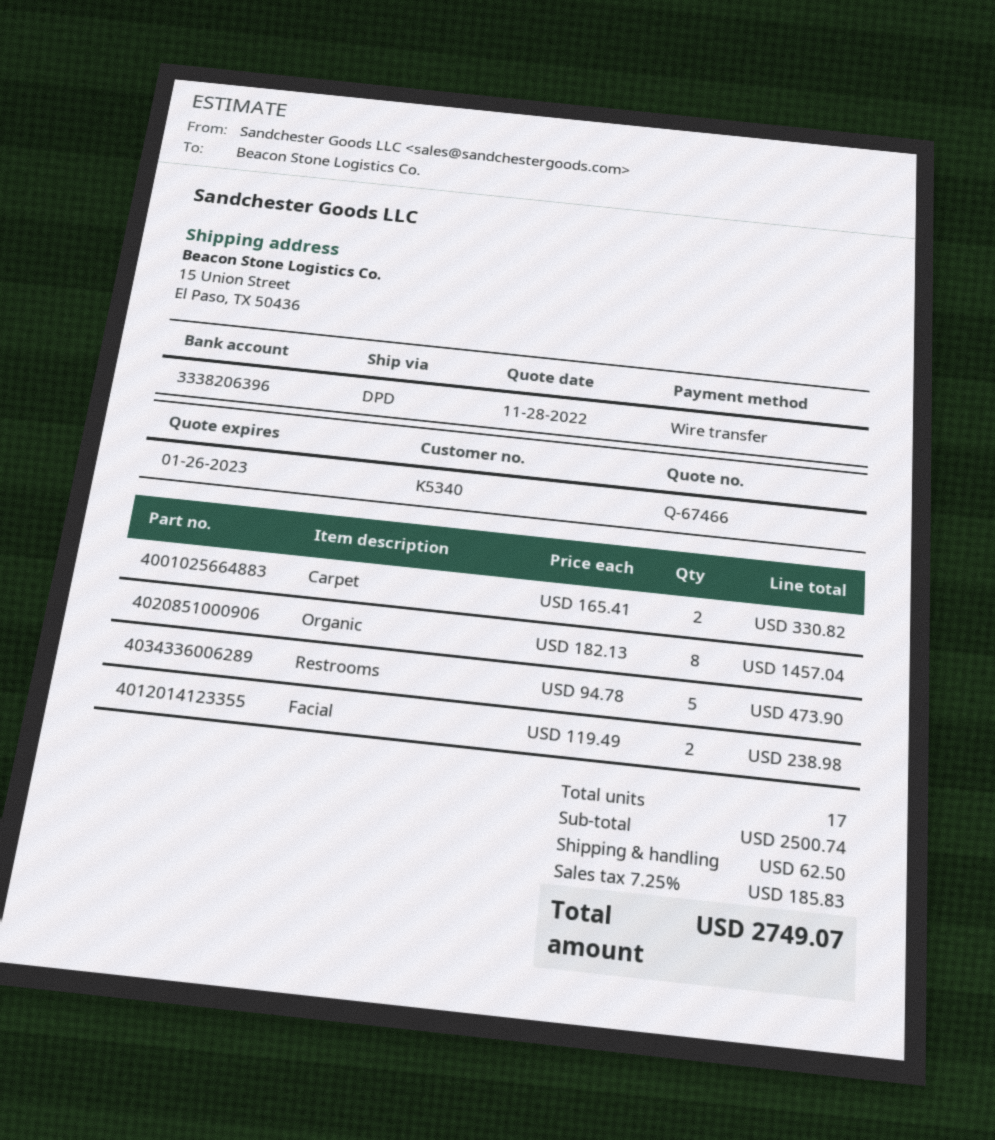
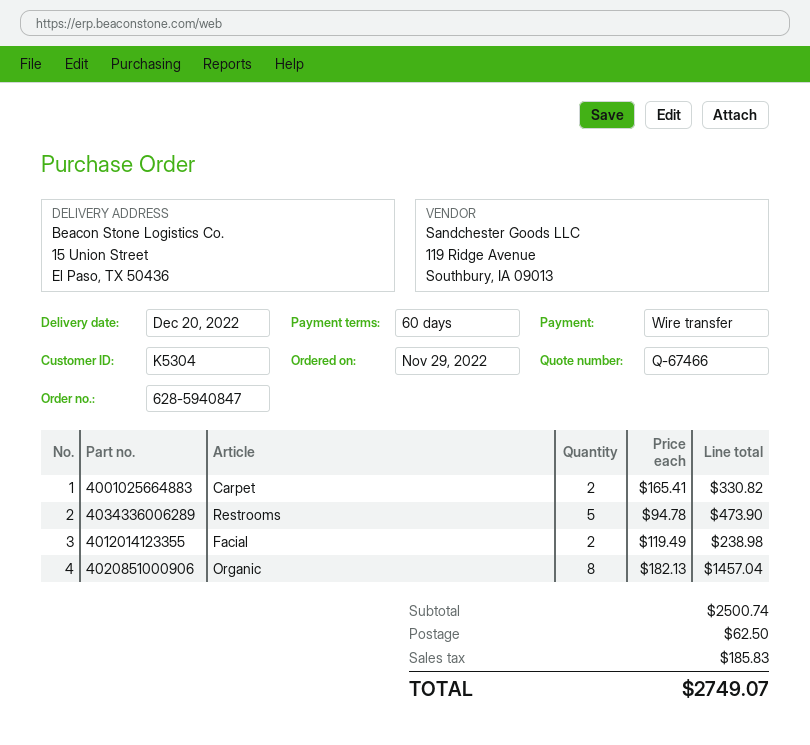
customer number: K5340 -> K5304

